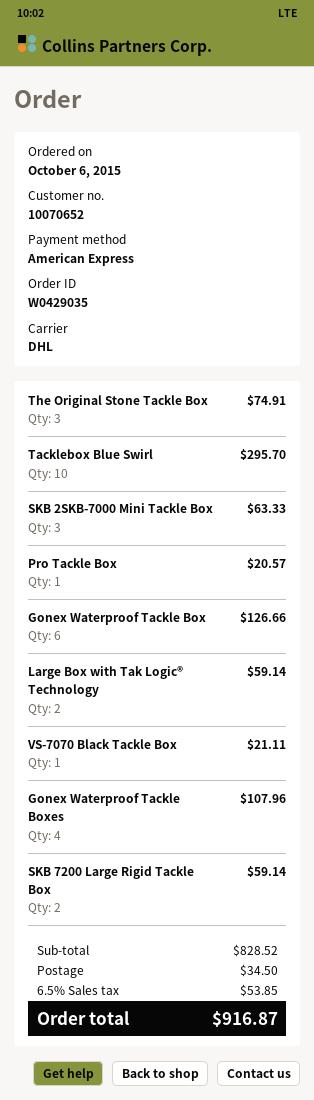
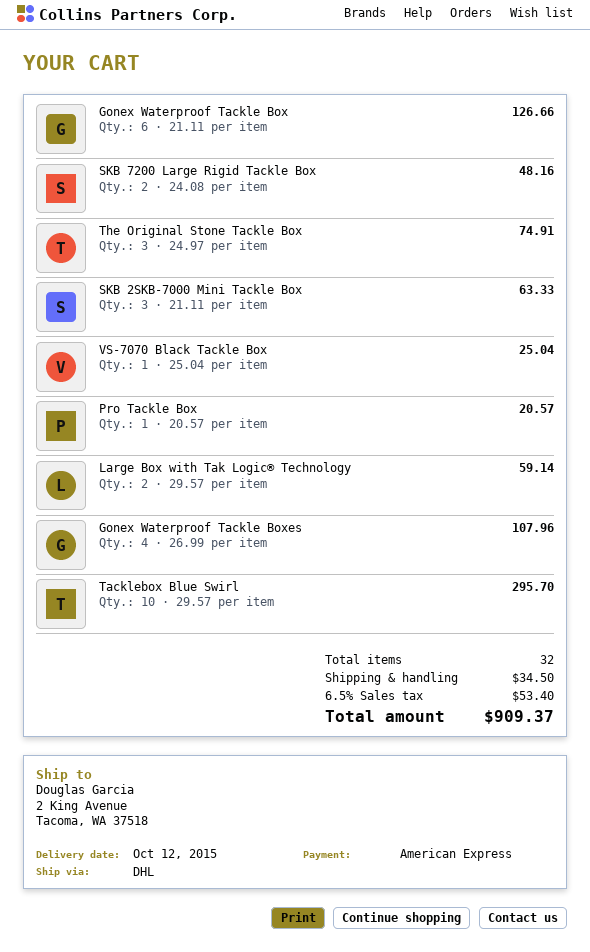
VS-7070 Black Tackle Box: 1 for 21.11 -> 1 for 25.04
SKB 7200 Large Rigid Tackle Box: 2 for 59.14 -> 2 for 48.16
tax: 6.5% = 53.85 -> 6.5% = 53.40
total: 916.87 -> 909.37

